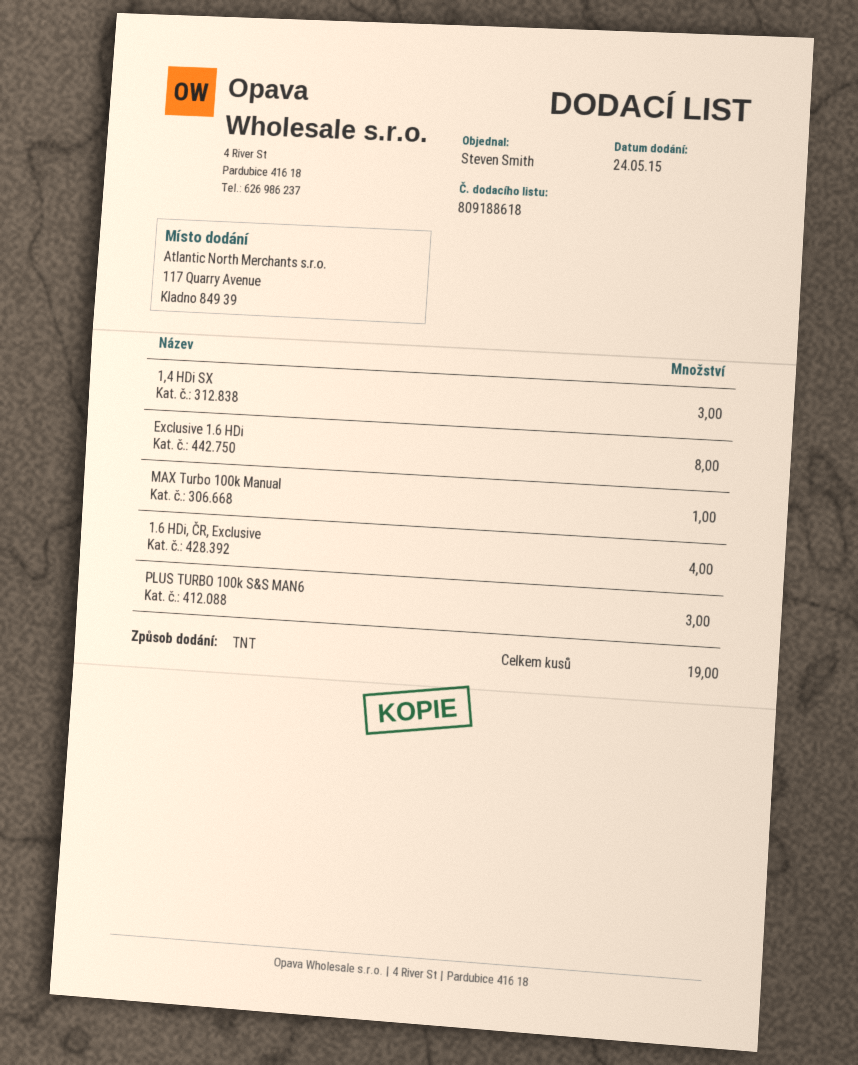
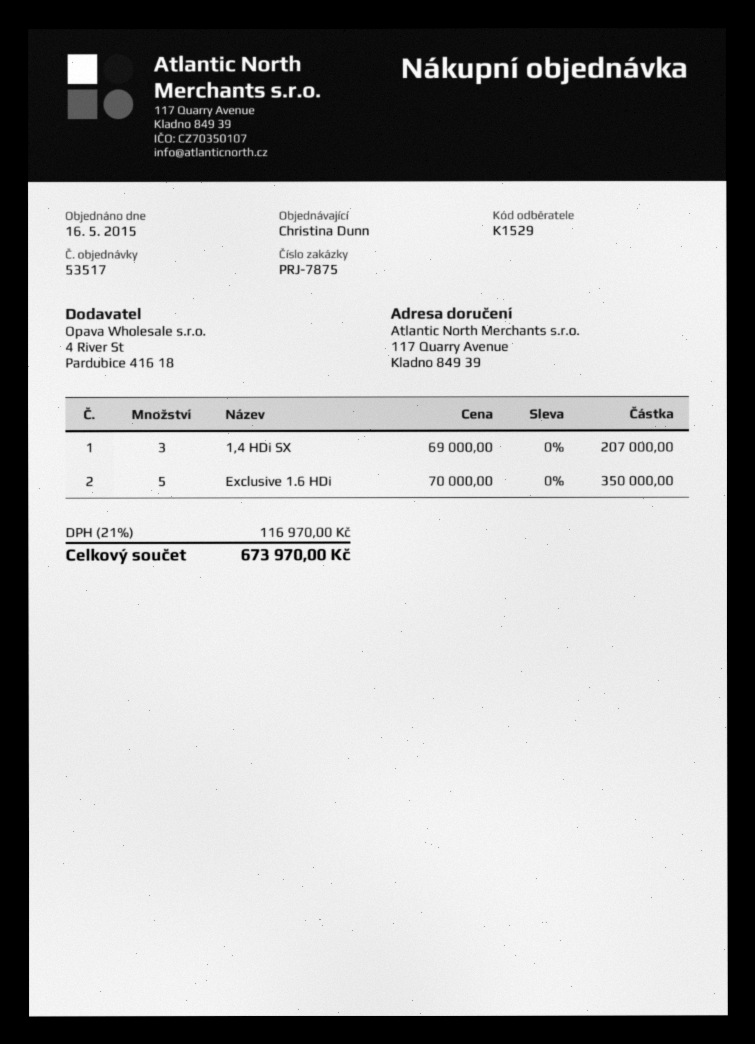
ordered by: Steven Smith -> Christina Dunn
Exclusive 1.6 HDi: 8 -> 5
MAX Turbo 100k Manual: 1 -> none
1.6 HDi, ČR, Exclusive: 4 -> none
PLUS TURBO 100k S&S MAN6: 3 -> none

